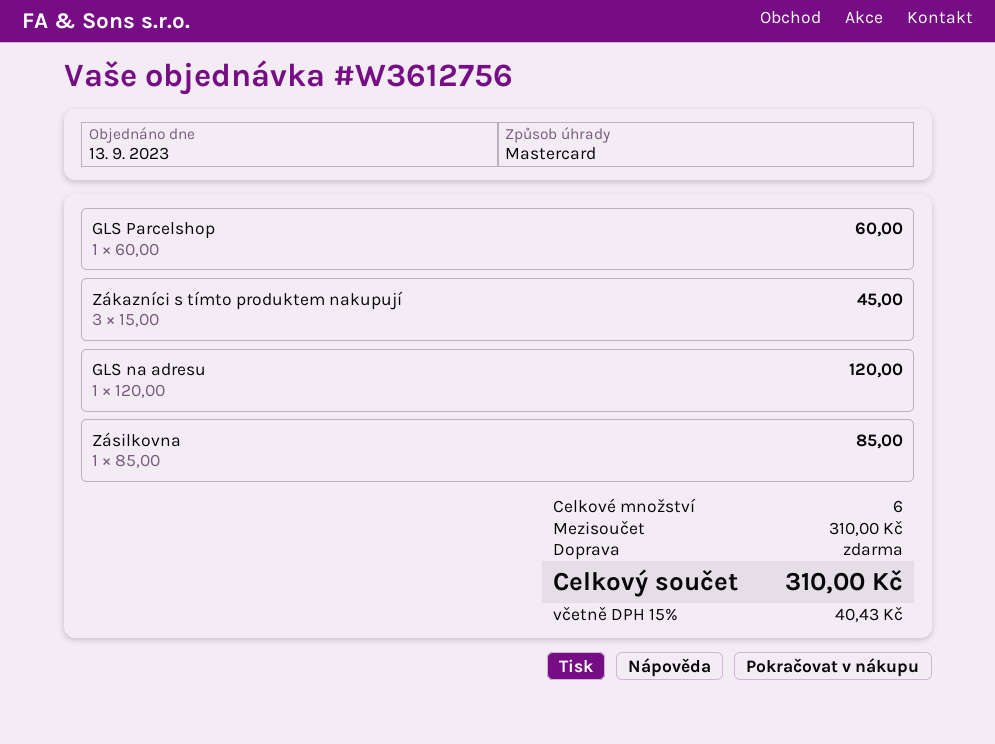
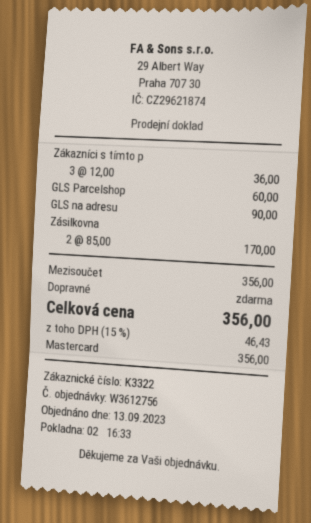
Zákazníci s tímto produktem nakupují: 3 x 15.00 = 45.00 -> 3 x 12.00 = 36.00
GLS na adresu: 1 x 120.00 = 120.00 -> 1 x 90.00 = 90.00
Zásilkovna: 1 x 85.00 = 85.00 -> 2 x 85.00 = 170.00
subtotal: 310.00 -> 356.00
tax: 15% = 40.43 -> 15% = 46.43
total: 310.00 -> 356.00

